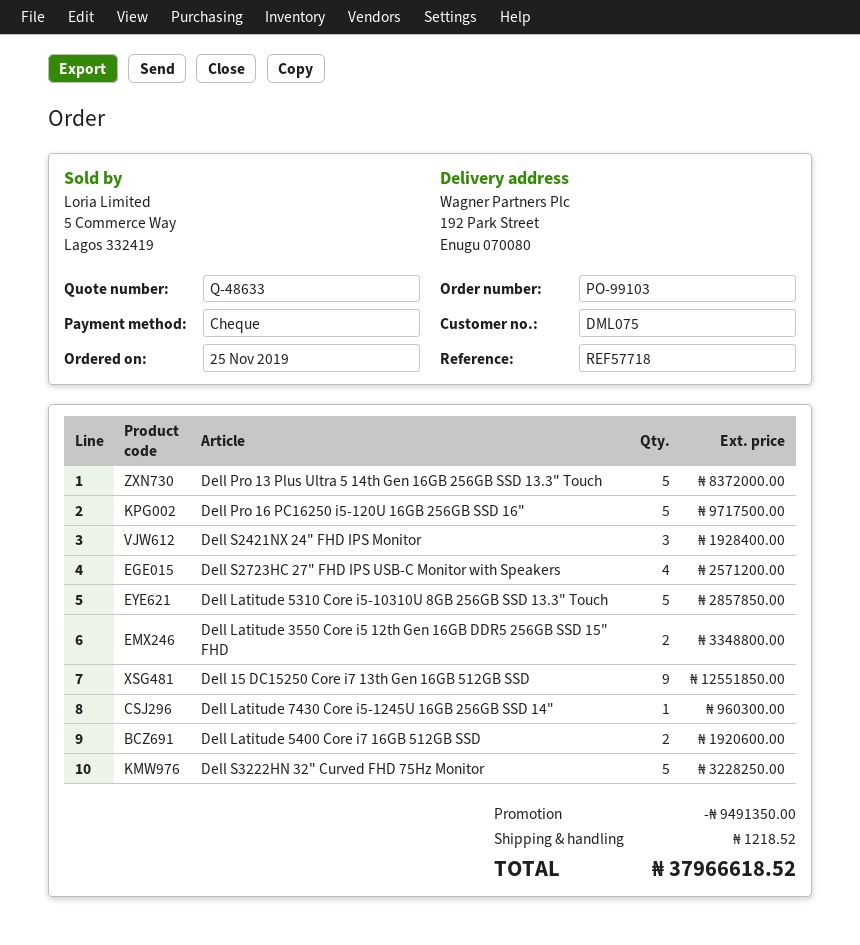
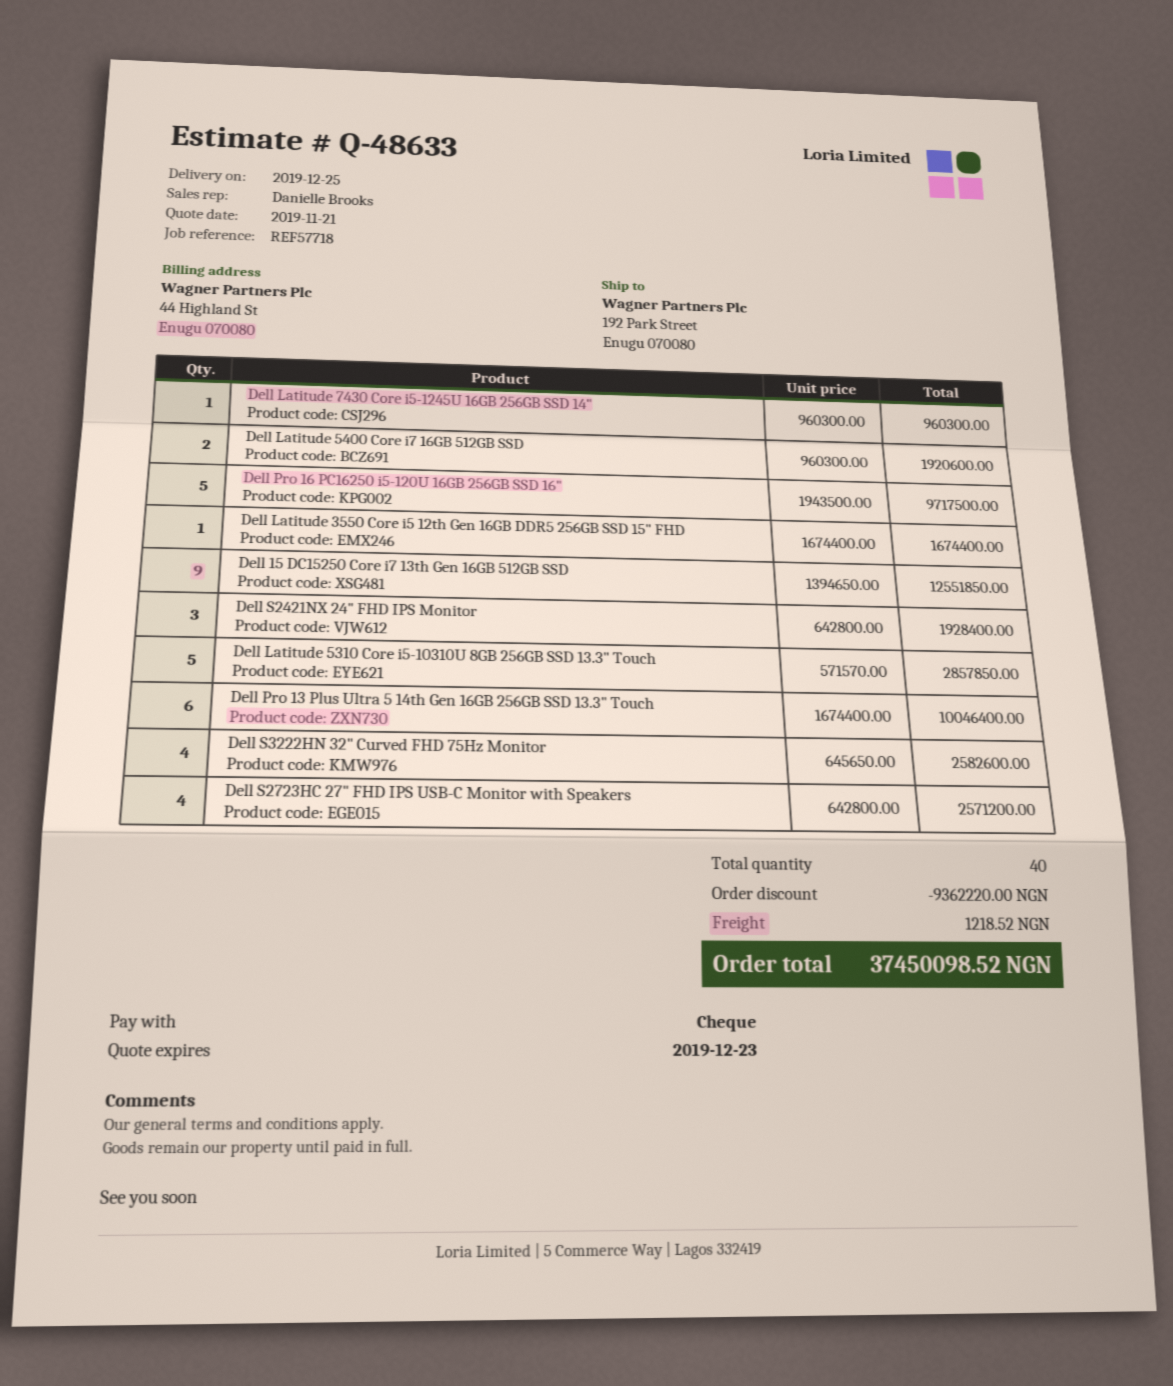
Dell Pro 13 Plus Ultra 5 14th Gen 16GB 256GB SSD 13.3" Touch: 5 for 8372000.00 -> 6 for 10046400.00
Dell Latitude 3550 Core i5 12th Gen 16GB DDR5 256GB SSD 15" FHD: 2 for 3348800.00 -> 1 for 1674400.00
Dell S3222HN 32" Curved FHD 75Hz Monitor: 5 for 3228250.00 -> 4 for 2582600.00
discount: 9491350.00 -> 9362220.00
total: 37966618.52 -> 37450098.52

